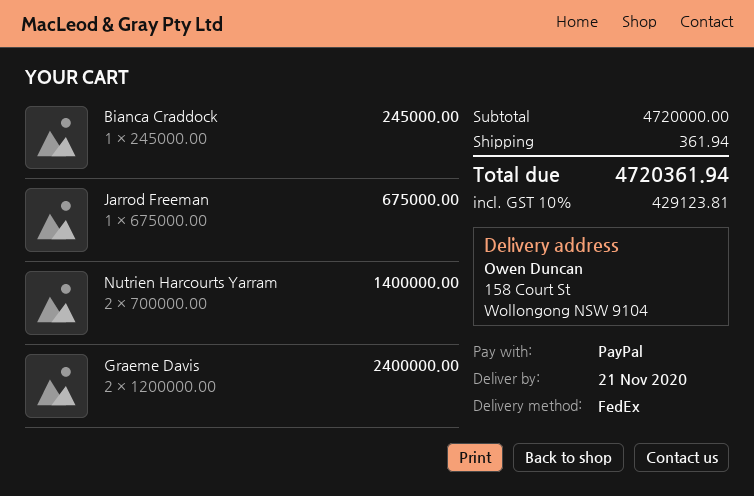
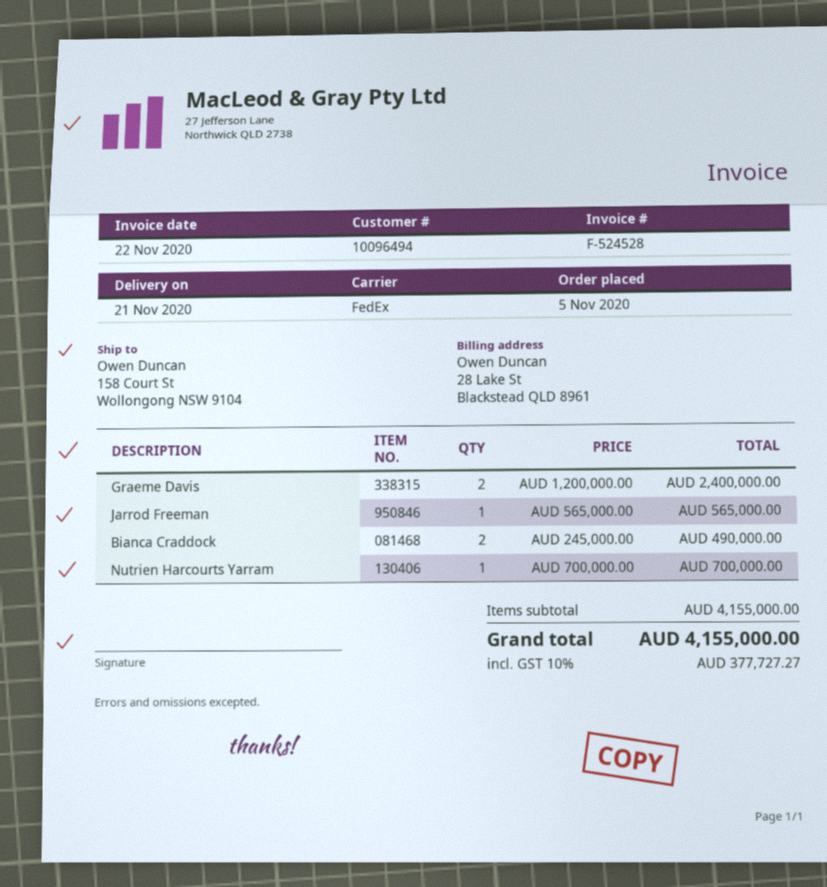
Bianca Craddock: 1 x 245000.00 = 245000.00 -> 2 x 245000.00 = 490000.00
Jarrod Freeman: 1 x 675000.00 = 675000.00 -> 1 x 565000.00 = 565000.00
Nutrien Harcourts Yarram: 2 x 700000.00 = 1400000.00 -> 1 x 700000.00 = 700000.00
subtotal: 4720000.00 -> 4155000.00
shipping: 361.94 -> none
tax: 10% = 429123.81 -> 10% = 377727.27
total: 4720361.94 -> 4155000.00

